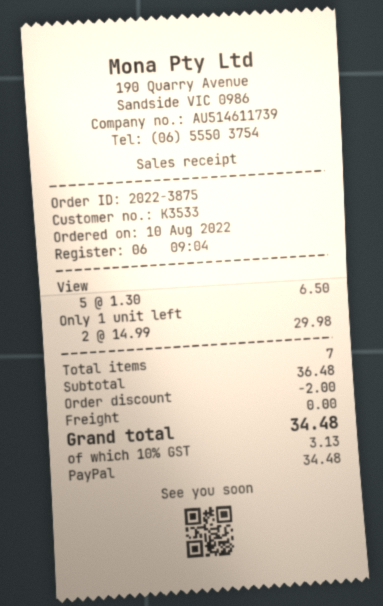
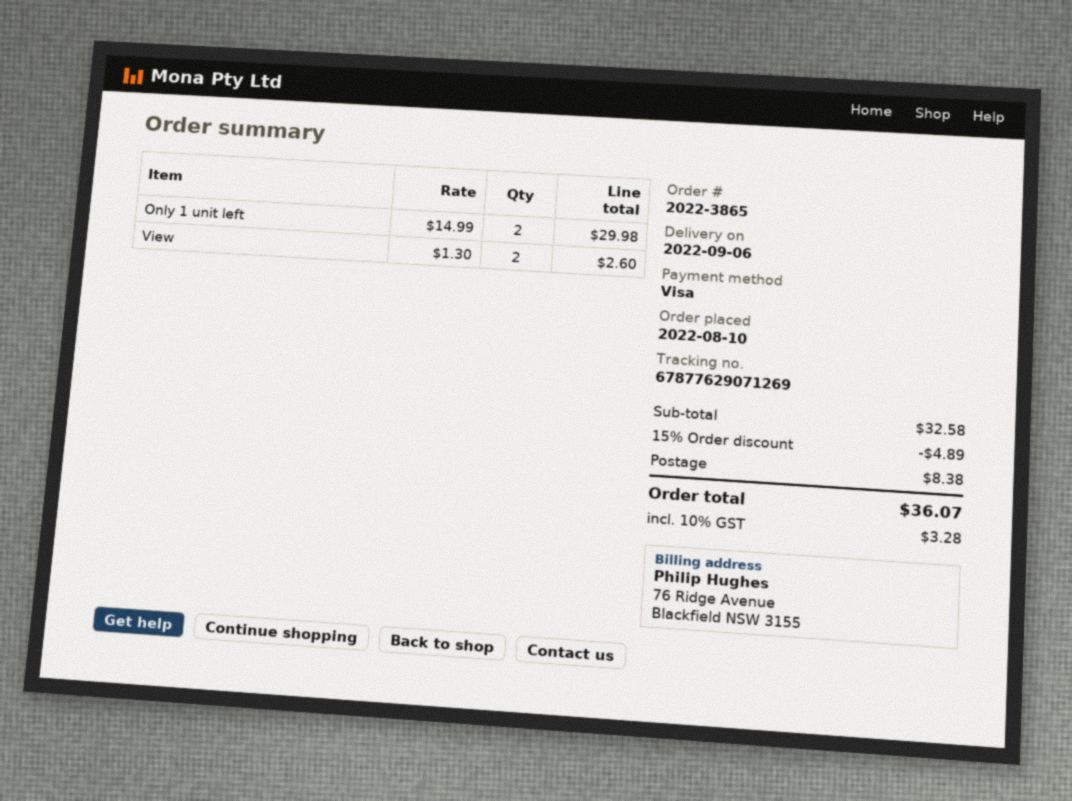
order number: 2022-3875 -> 2022-3865
payment method: PayPal -> Visa
View: 5 x 1.30 = 6.50 -> 2 x 1.30 = 2.60
subtotal: 36.48 -> 32.58
discount: 2.00 -> 4.89
shipping: 0.00 -> 8.38
tax: 10% = 3.13 -> 10% = 3.28
total: 34.48 -> 36.07

